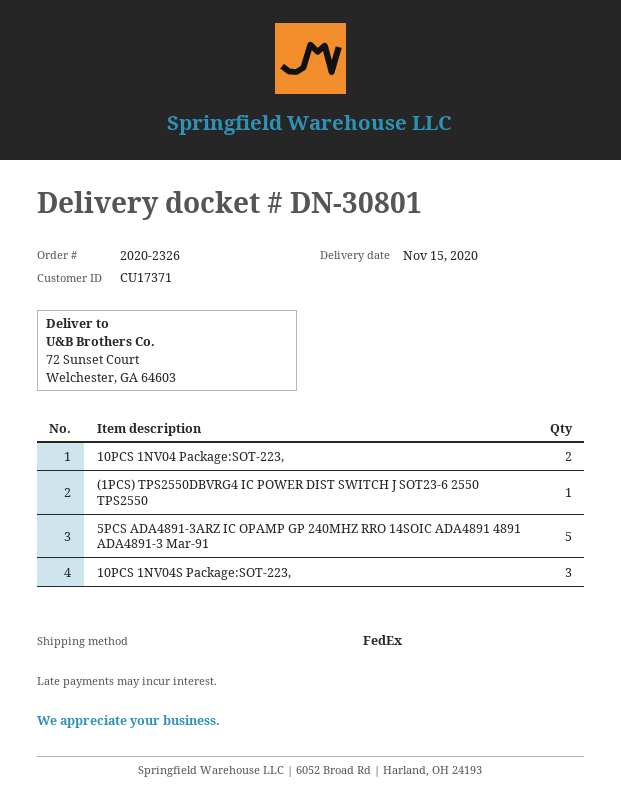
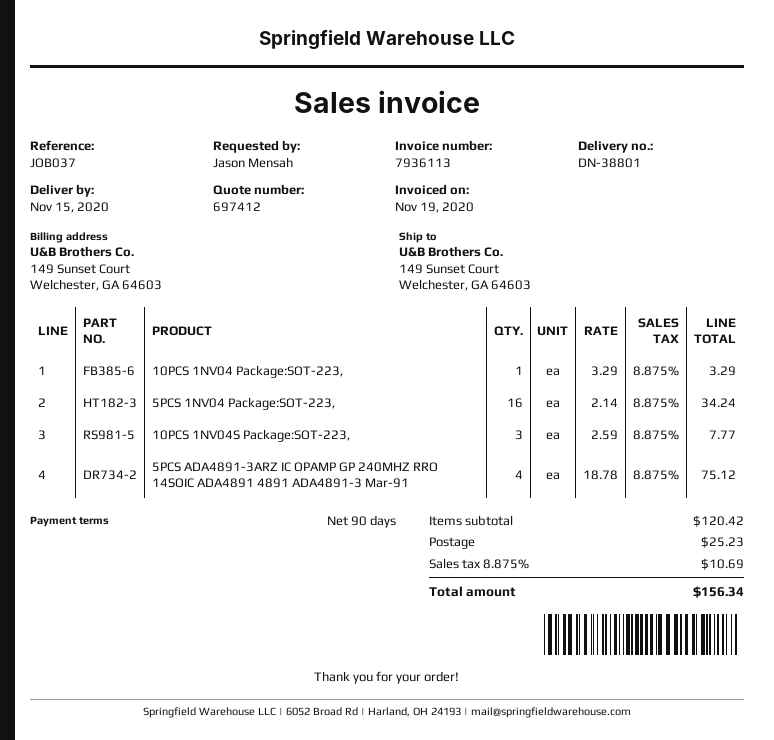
delivery note number: DN-30801 -> DN-38801
ship to: 72 Sunset Court, Welchester, GA 64603 -> 149 Sunset Court, Welchester, GA 64603
10PCS 1NV04 Package:SOT-223,: 2 -> 1
(1PCS) TPS2550DBVRG4 IC POWER DIST SWITCH J SOT23-6 2550 TPS2550: 1 -> none
5PCS ADA4891-3ARZ IC OPAMP GP 240MHZ RRO 14SOIC ADA4891 4891 ADA4891-3 Mar-91: 5 -> 4
5PCS 1NV04 Package:SOT-223,: none -> 16

